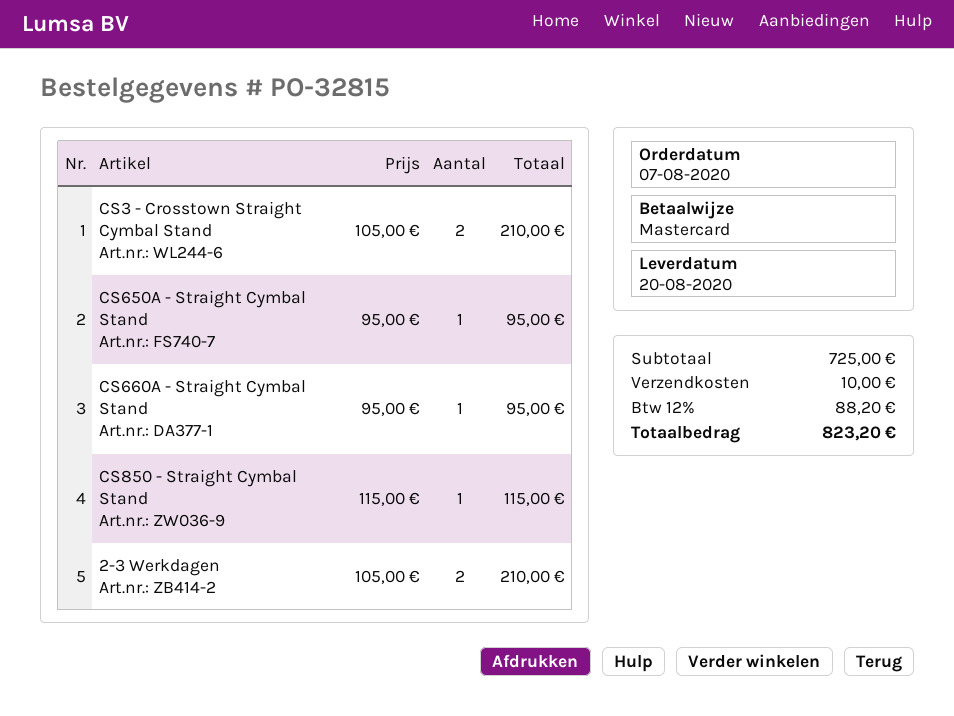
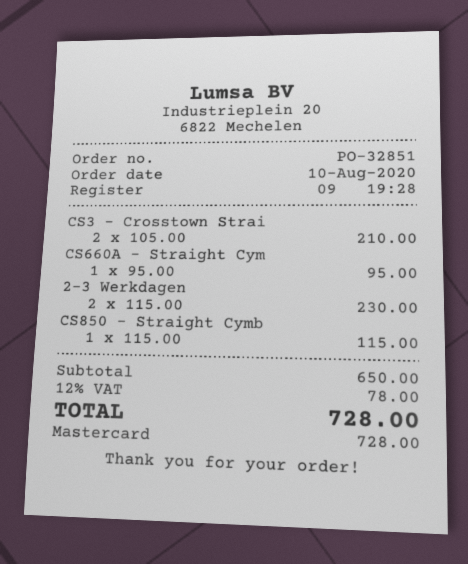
order number: PO-32815 -> PO-32851
order date: 2020-08-07 -> 2020-08-10
CS650A - Straight Cymbal Stand: 1 x 95.00 = 95.00 -> none
2-3 Werkdagen: 2 x 105.00 = 210.00 -> 2 x 115.00 = 230.00
subtotal: 725.00 -> 650.00
shipping: 10.00 -> none
tax: 12% = 88.20 -> 12% = 78.00
total: 823.20 -> 728.00

